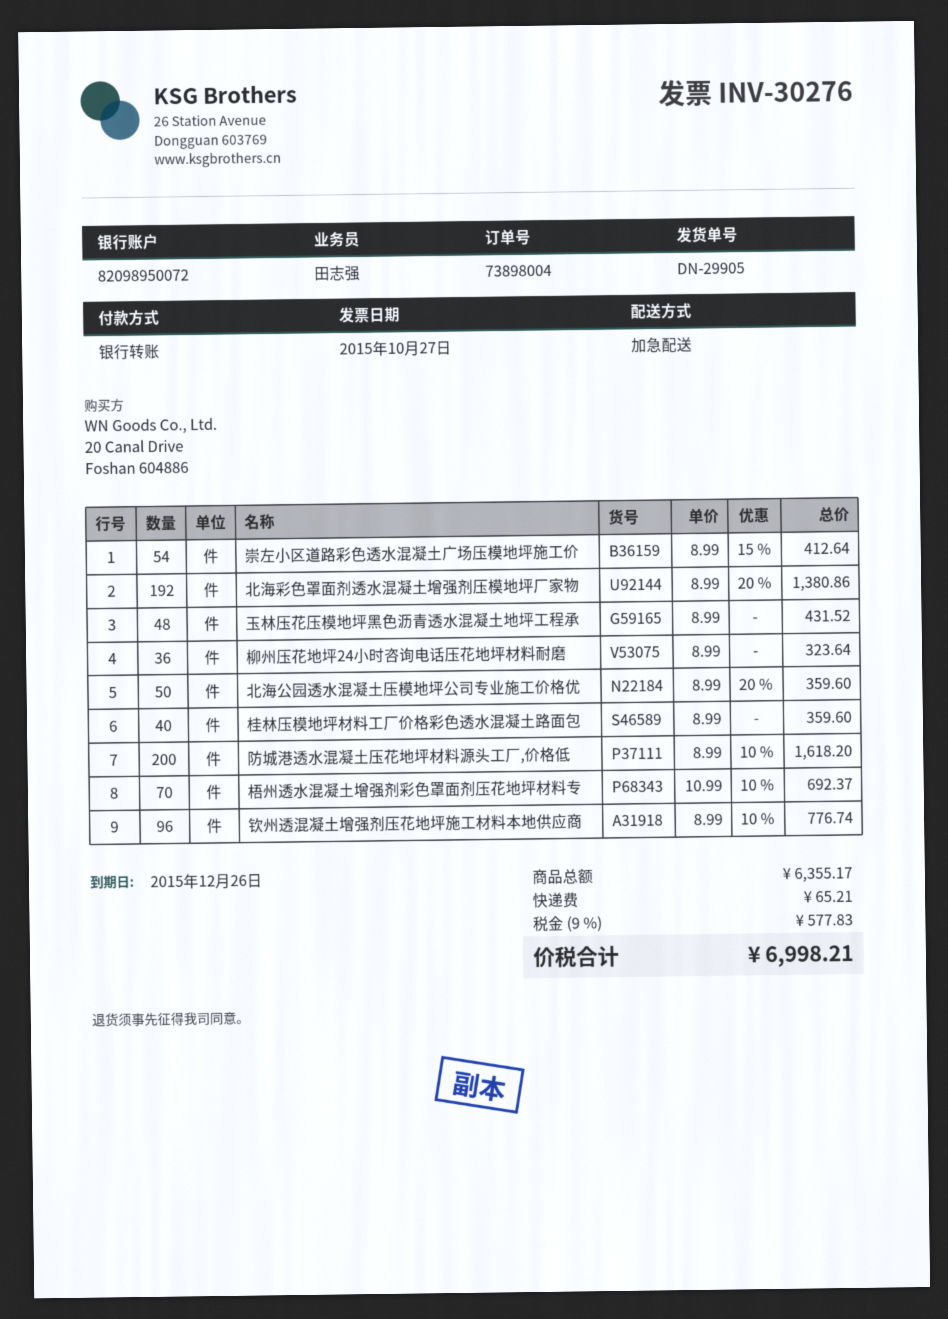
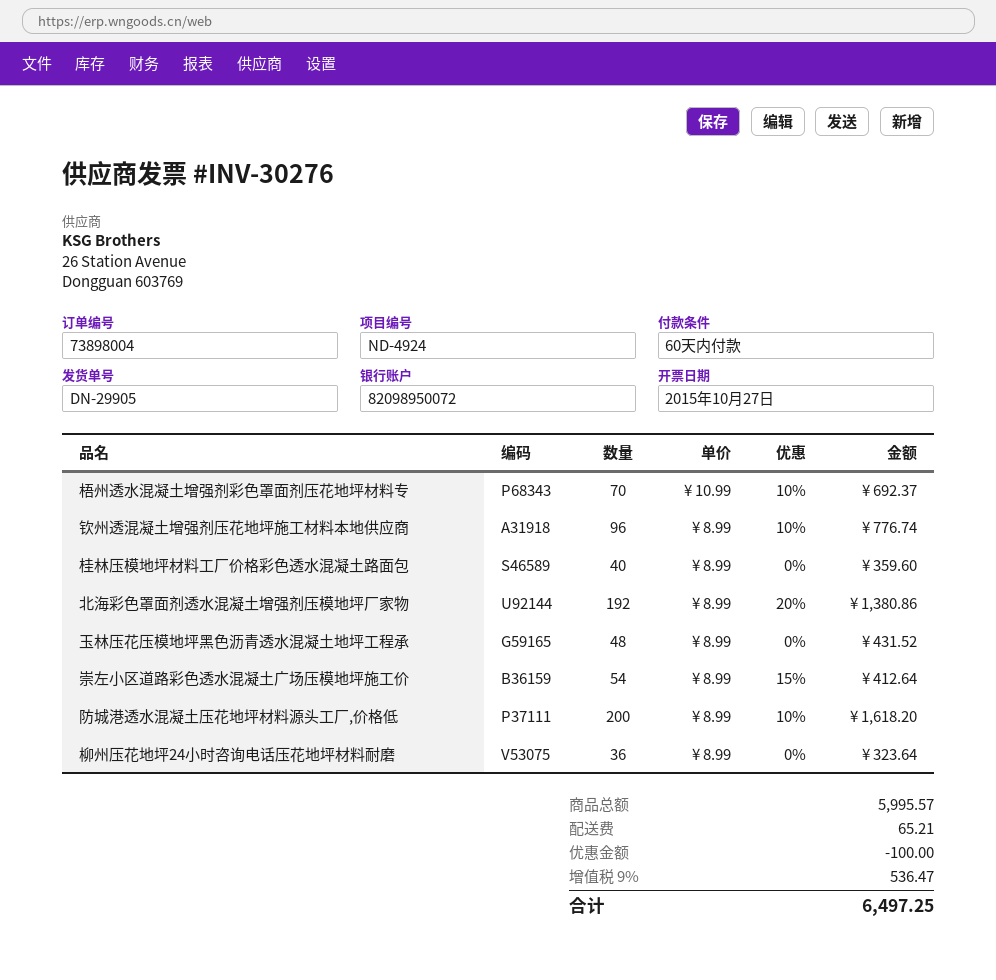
北海公园透水混凝土压模地坪公司专业施工价格优: 50 x 8.99 - 20% = 359.60 -> none
subtotal: 6355.17 -> 5995.57
discount: none -> 100.00
tax: 9% = 577.83 -> 9% = 536.47
total: 6998.21 -> 6497.25

